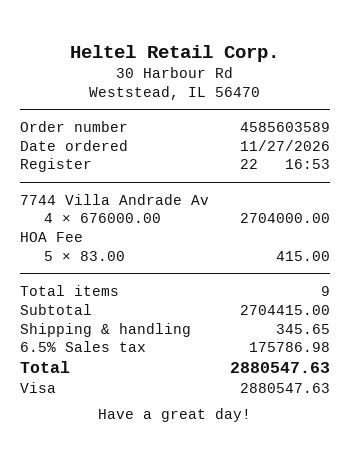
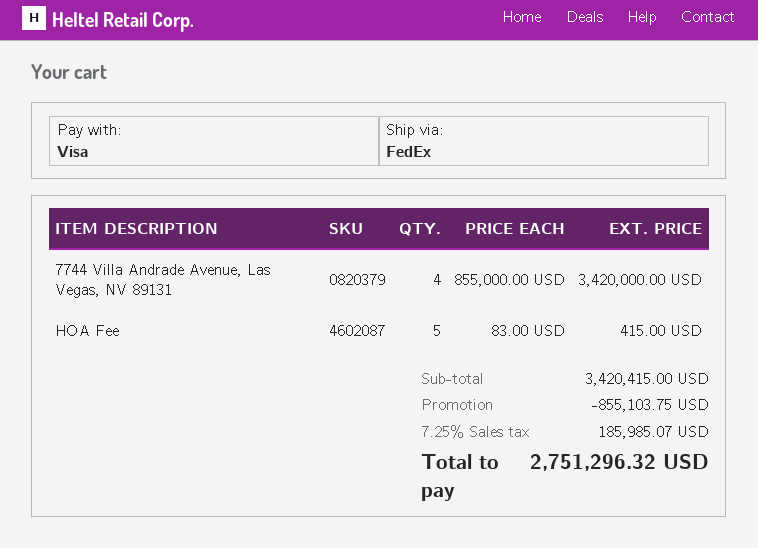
7744 Villa Andrade Av: 4 x 676000.00 = 2704000.00 -> 4 x 855000.00 = 3420000.00
subtotal: 2704415.00 -> 3420415.00
discount: none -> 855103.75
shipping: 345.65 -> none
tax: 6.5% = 175786.98 -> 7.25% = 185985.07
total: 2880547.63 -> 2751296.32

